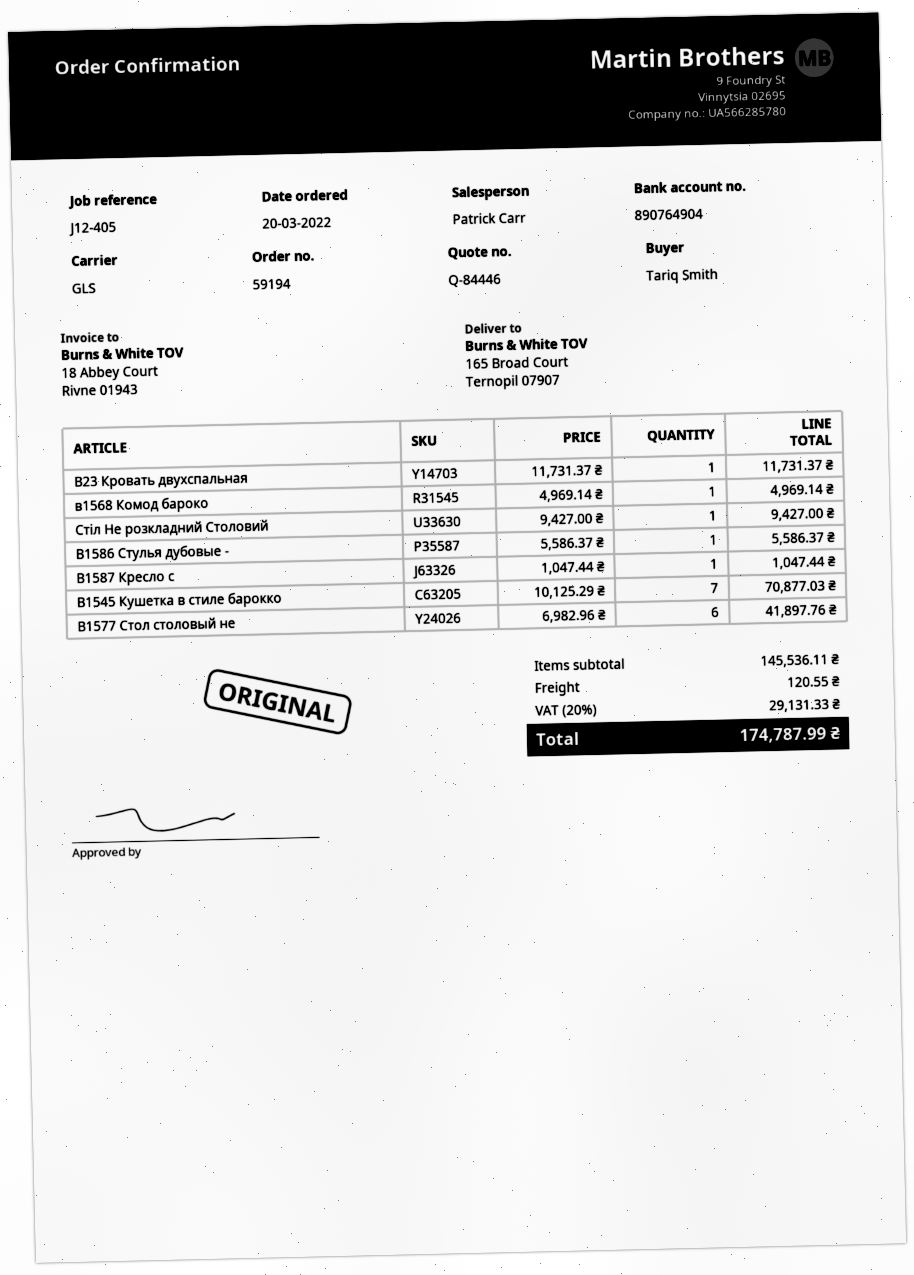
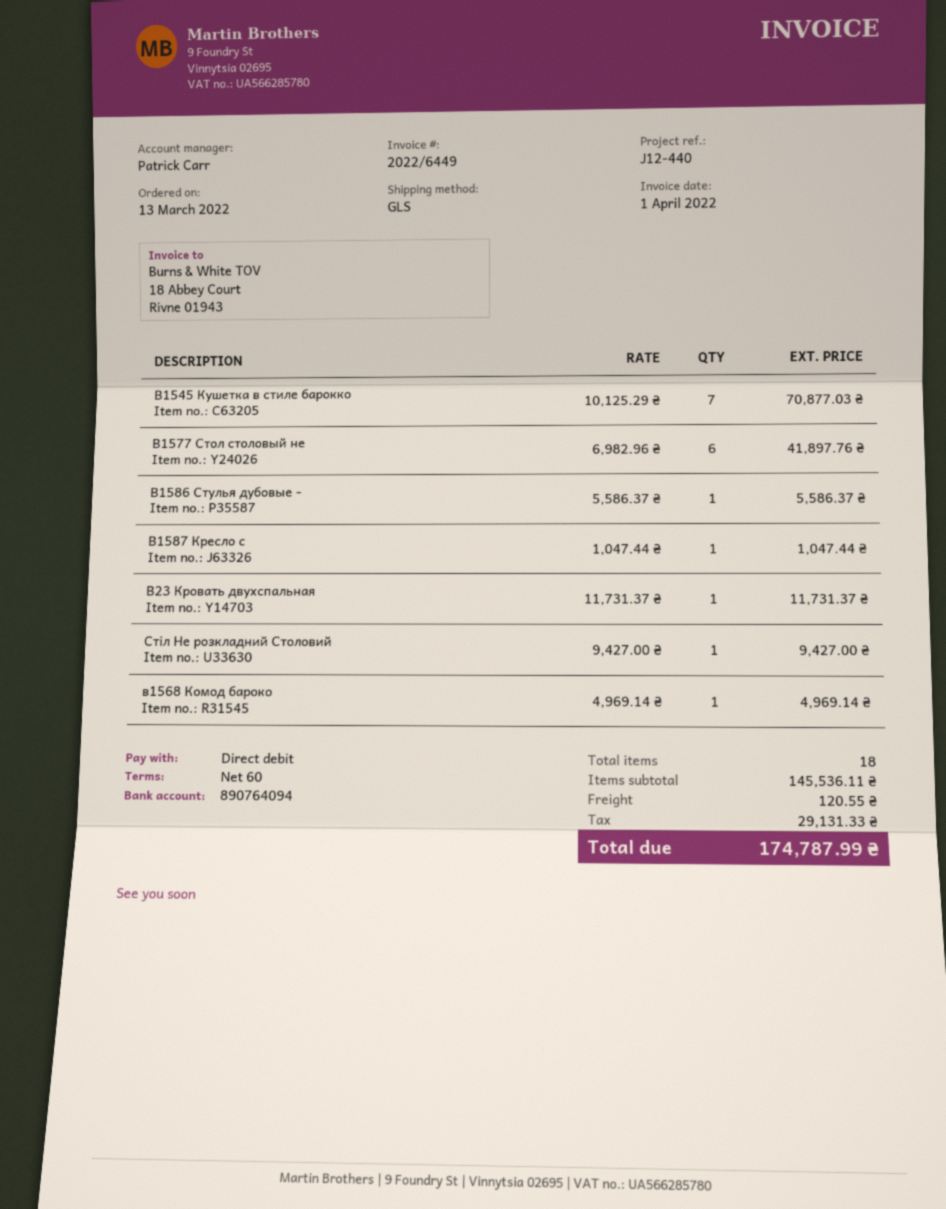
order date: 2022-03-20 -> 2022-03-13
reference: J12-405 -> J12-440
bank account: 890764904 -> 890764094

